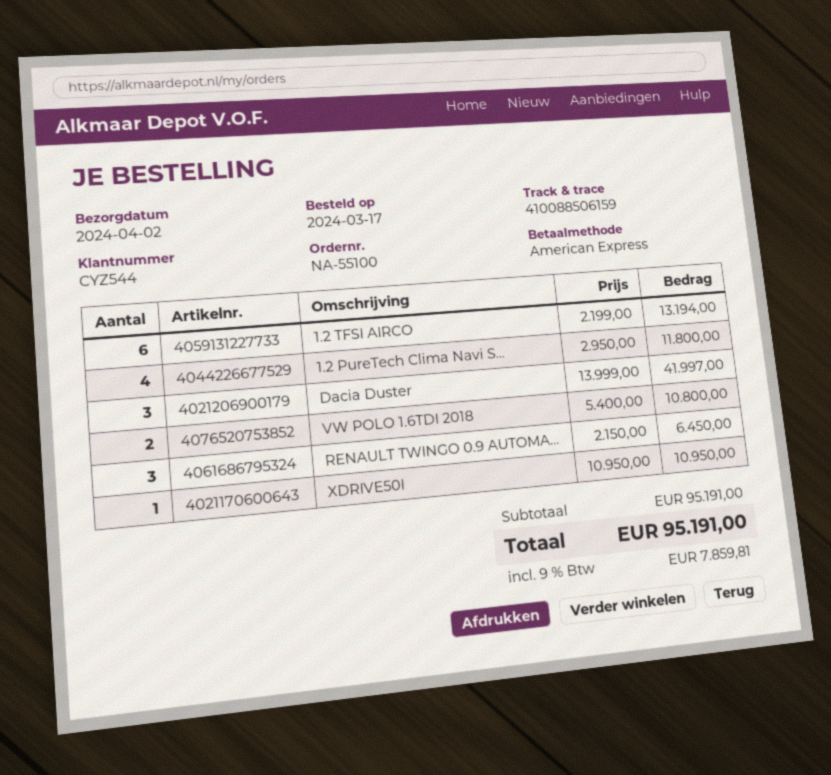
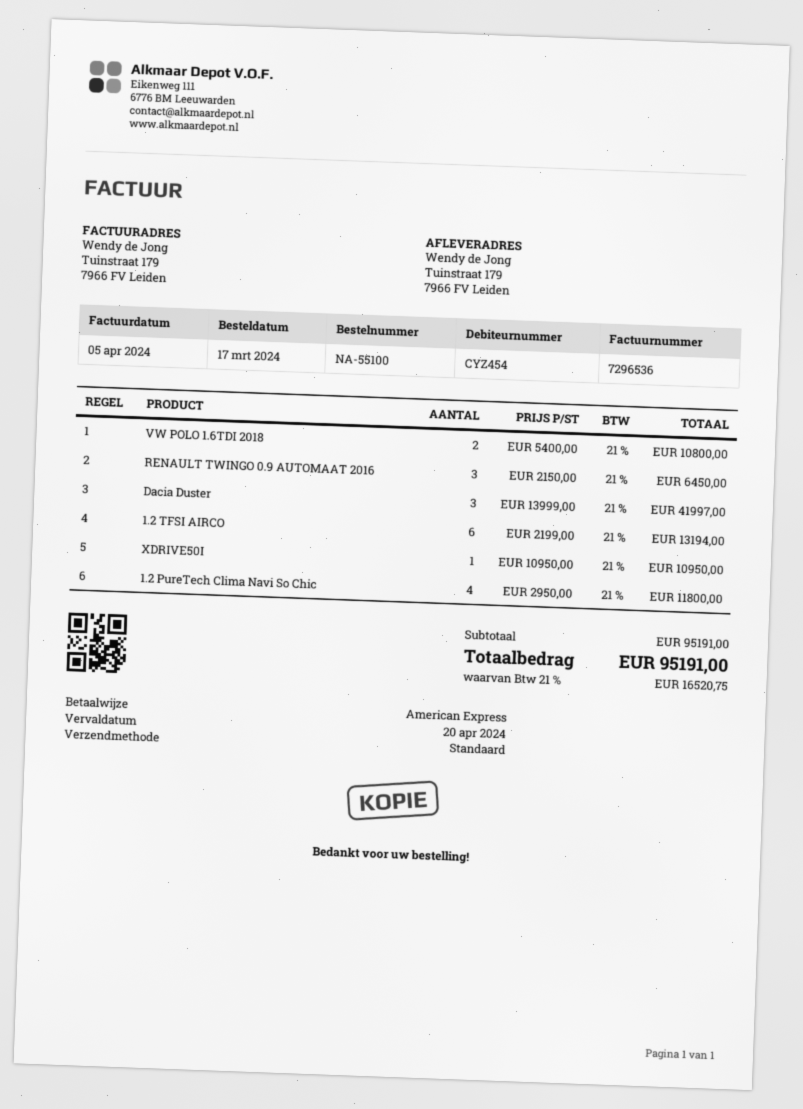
customer number: CYZ544 -> CYZ454
tax: 9% = 7859.81 -> 21% = 16520.75

